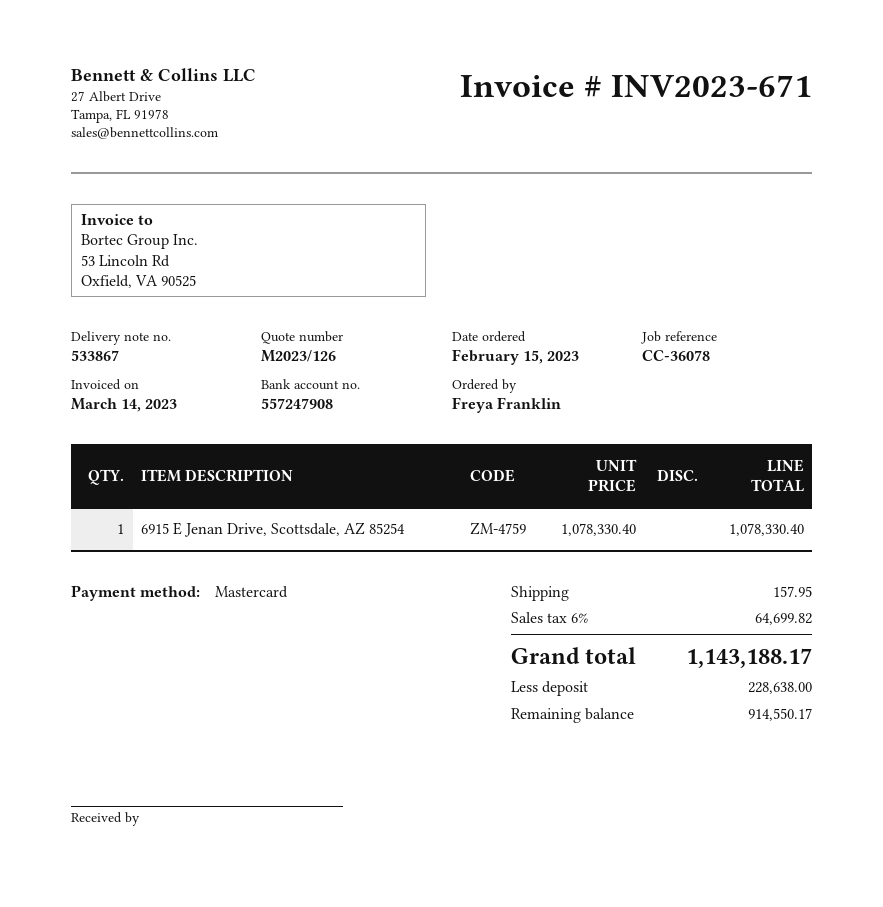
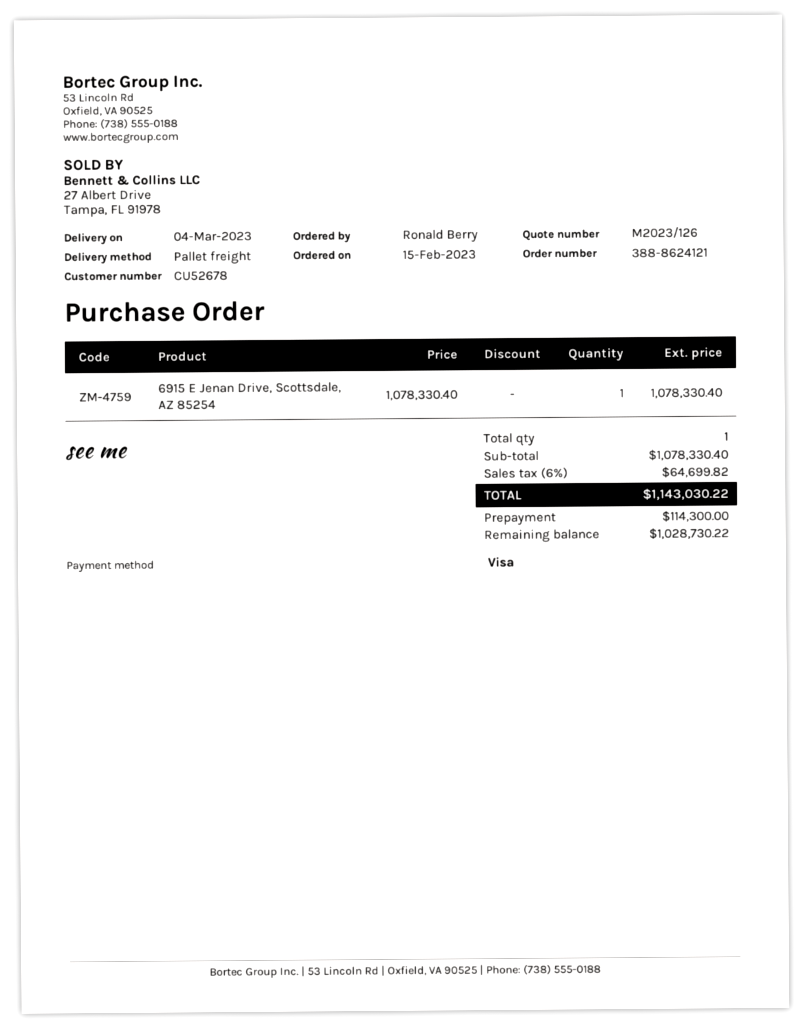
ordered by: Freya Franklin -> Ronald Berry
payment method: Mastercard -> Visa
shipping: 157.95 -> none
total: 1143188.17 -> 1143030.22
deposit: 228638.00 -> 114300.00
balance: 914550.17 -> 1028730.22

